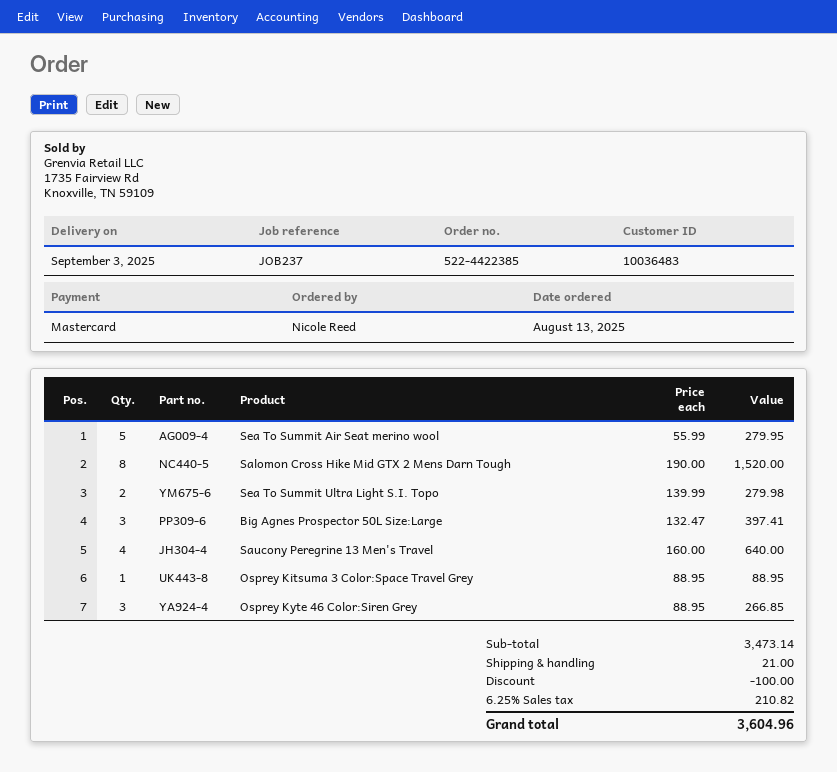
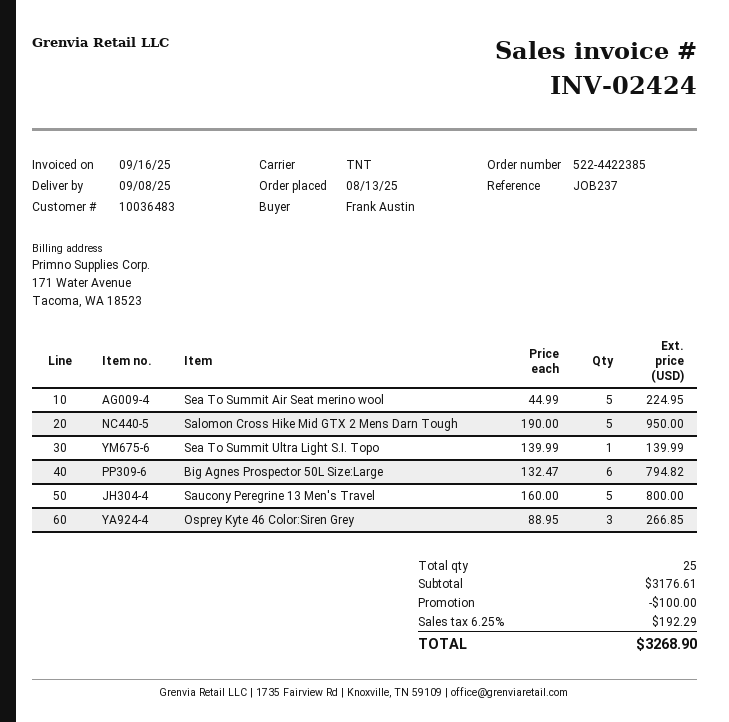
delivery date: 2025-09-03 -> 2025-09-08
ordered by: Nicole Reed -> Frank Austin
Sea To Summit Air Seat merino wool: 5 x 55.99 = 279.95 -> 5 x 44.99 = 224.95
Salomon Cross Hike Mid GTX 2 Mens Darn Tough: 8 x 190.00 = 1520.00 -> 5 x 190.00 = 950.00
Sea To Summit Ultra Light S.I. Topo: 2 x 139.99 = 279.98 -> 1 x 139.99 = 139.99
Big Agnes Prospector 50L Size:Large: 3 x 132.47 = 397.41 -> 6 x 132.47 = 794.82
Saucony Peregrine 13 Men's Travel: 4 x 160.00 = 640.00 -> 5 x 160.00 = 800.00
Osprey Kitsuma 3 Color:Space Travel Grey: 1 x 88.95 = 88.95 -> none
subtotal: 3473.14 -> 3176.61
shipping: 21.00 -> none
tax: 6.25% = 210.82 -> 6.25% = 192.29
total: 3604.96 -> 3268.90

